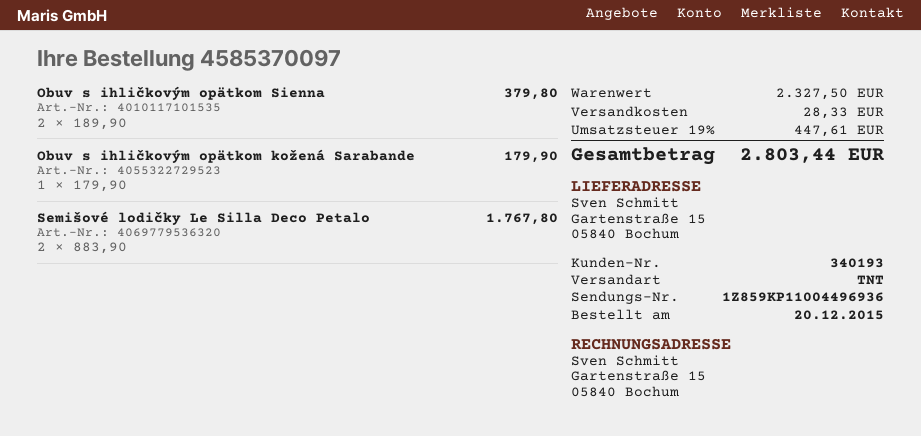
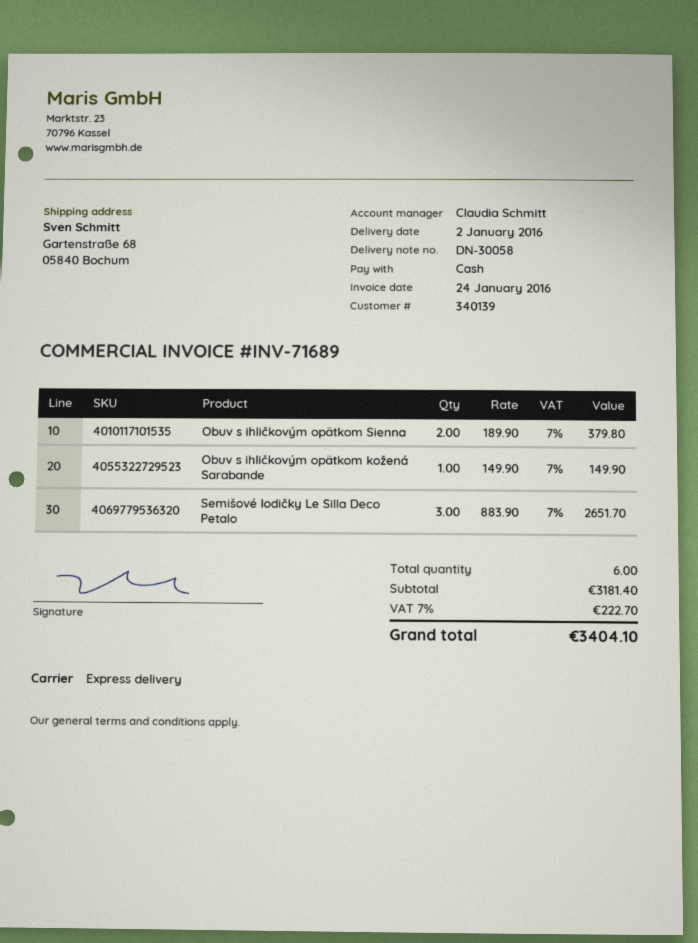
customer number: 340193 -> 340139
shipping method: TNT -> express
ship to: Gartenstraße 15, 05840 Bochum -> Gartenstraße 68, 05840 Bochum
Obuv s ihličkovým opätkom kožená Sarabande: 1 x 179.90 = 179.90 -> 1 x 149.90 = 149.90
Semišové lodičky Le Silla Deco Petalo: 2 x 883.90 = 1767.80 -> 3 x 883.90 = 2651.70
subtotal: 2327.50 -> 3181.40
shipping: 28.33 -> none
tax: 19% = 447.61 -> 7% = 222.70
total: 2803.44 -> 3404.10

